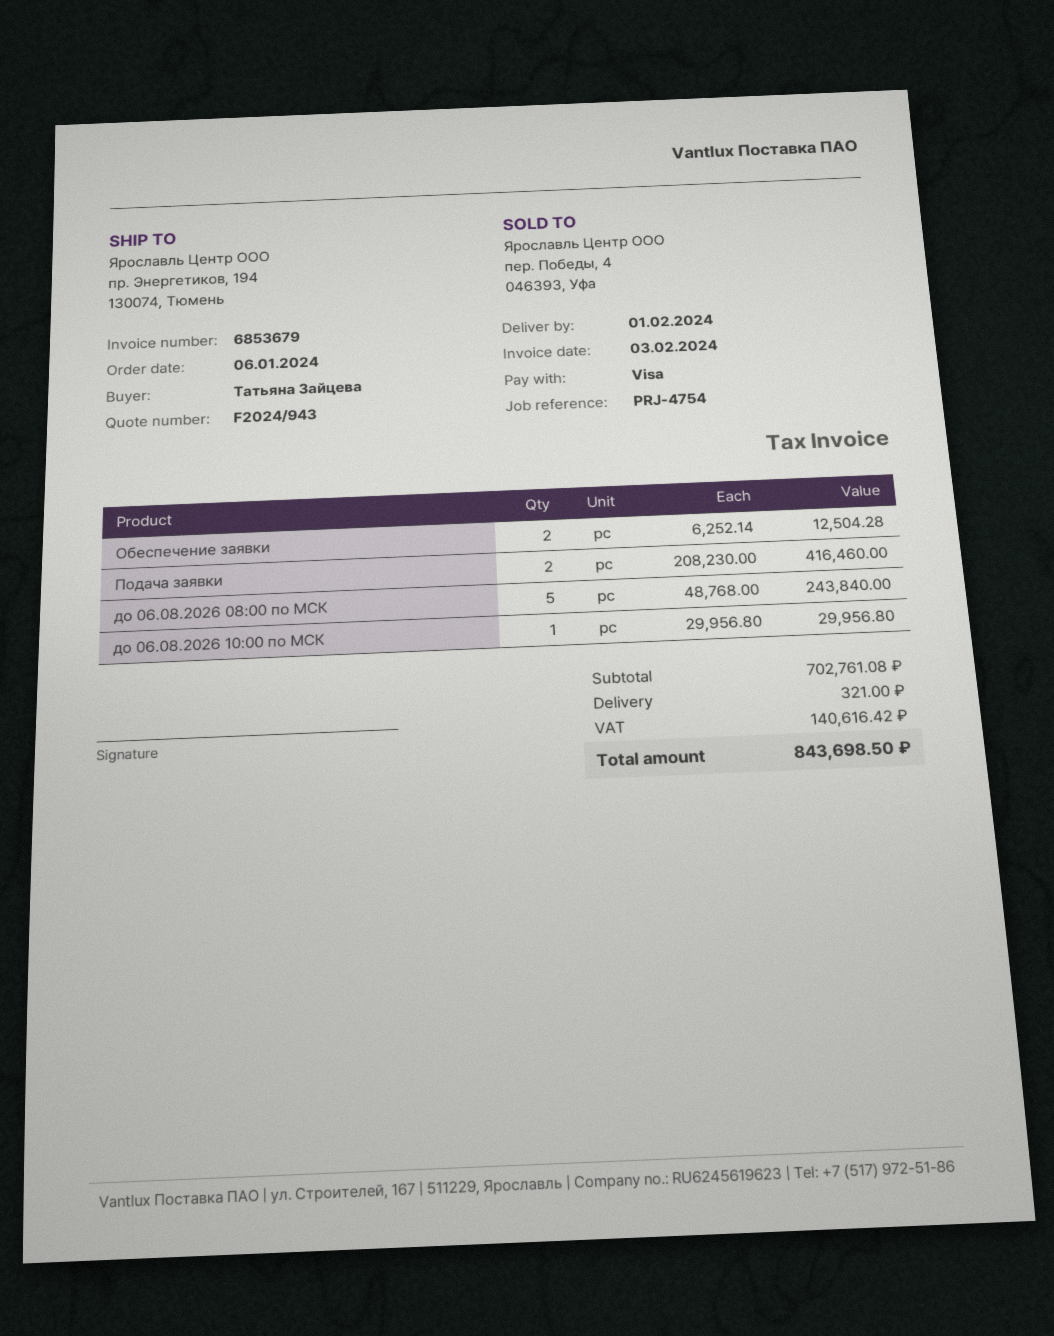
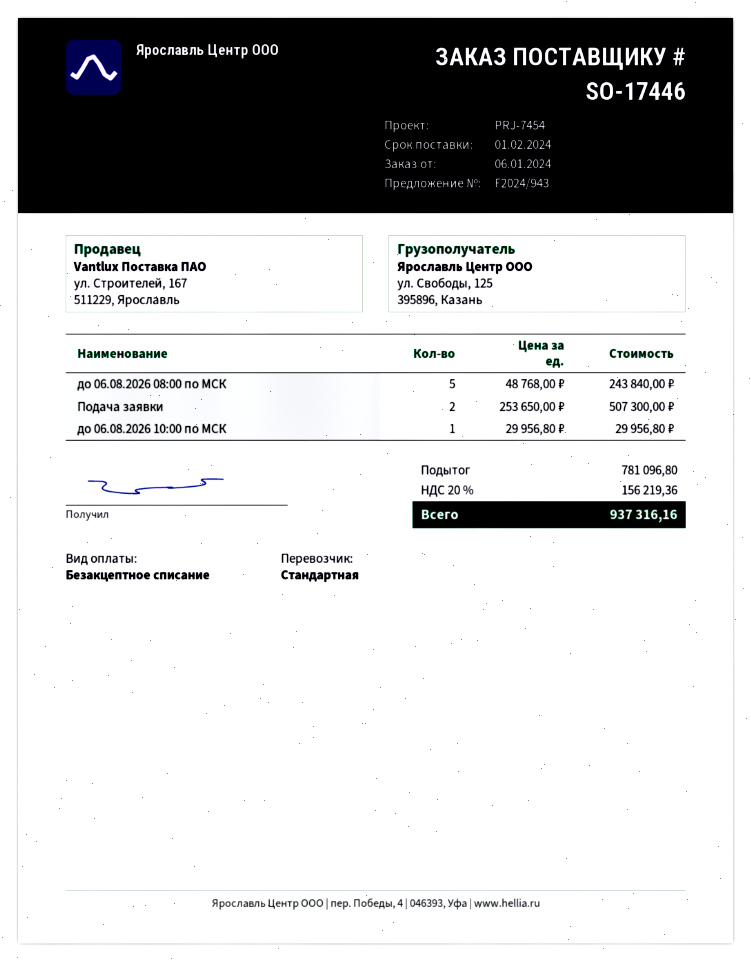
reference: PRJ-4754 -> PRJ-7454
payment method: Visa -> direct debit
ship to: пр. Энергетиков, 194, 130074, Тюмень -> ул. Свободы, 125, 395896, Казань
Обеспечение заявки: 2 x 6252.14 = 12504.28 -> none
Подача заявки: 2 x 208230.00 = 416460.00 -> 2 x 253650.00 = 507300.00
subtotal: 702761.08 -> 781096.80
shipping: 321.00 -> none
tax: 140616.42 -> 156219.36
total: 843698.50 -> 937316.16

